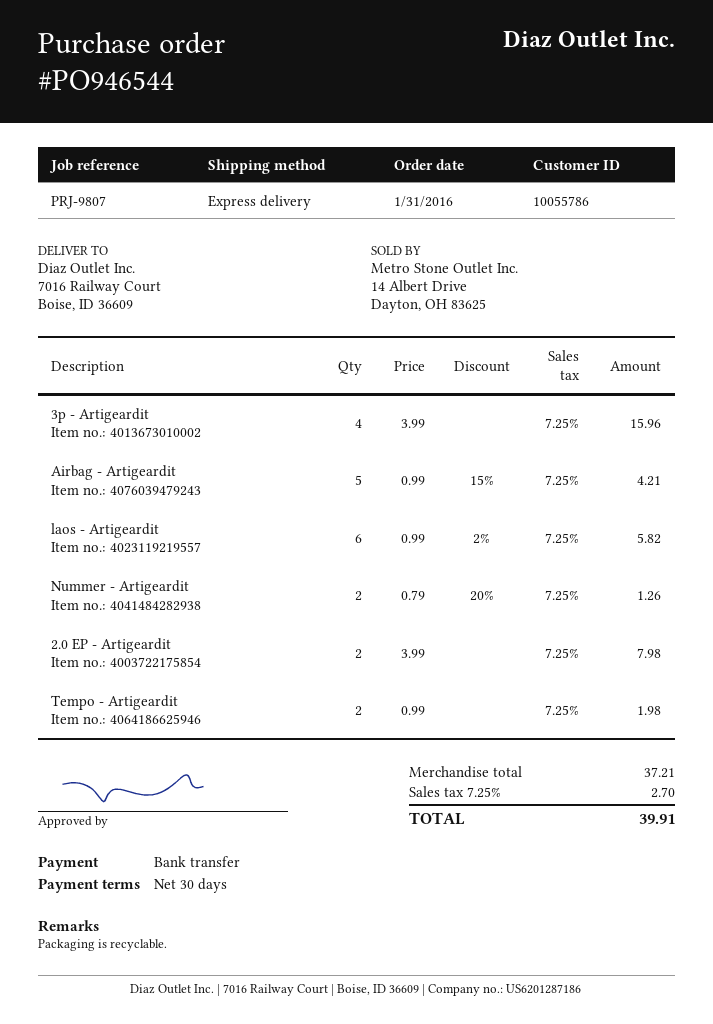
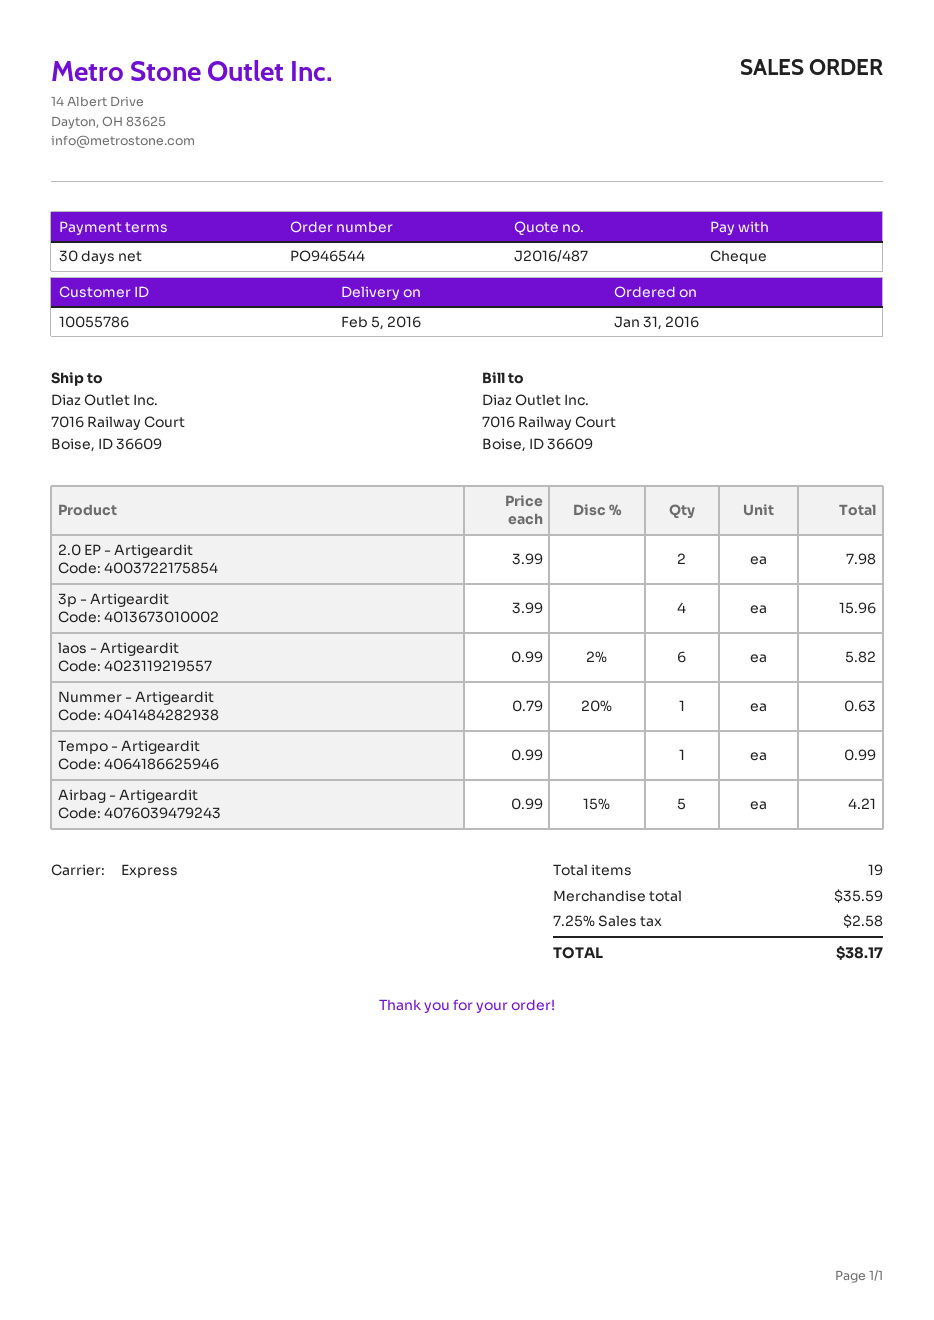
payment method: bank transfer -> cheque
Nummer - Artigeardit: 2 x 0.79 - 20% = 1.26 -> 1 x 0.79 - 20% = 0.63
Tempo - Artigeardit: 2 x 0.99 = 1.98 -> 1 x 0.99 = 0.99
subtotal: 37.21 -> 35.59
tax: 7.25% = 2.70 -> 7.25% = 2.58
total: 39.91 -> 38.17

